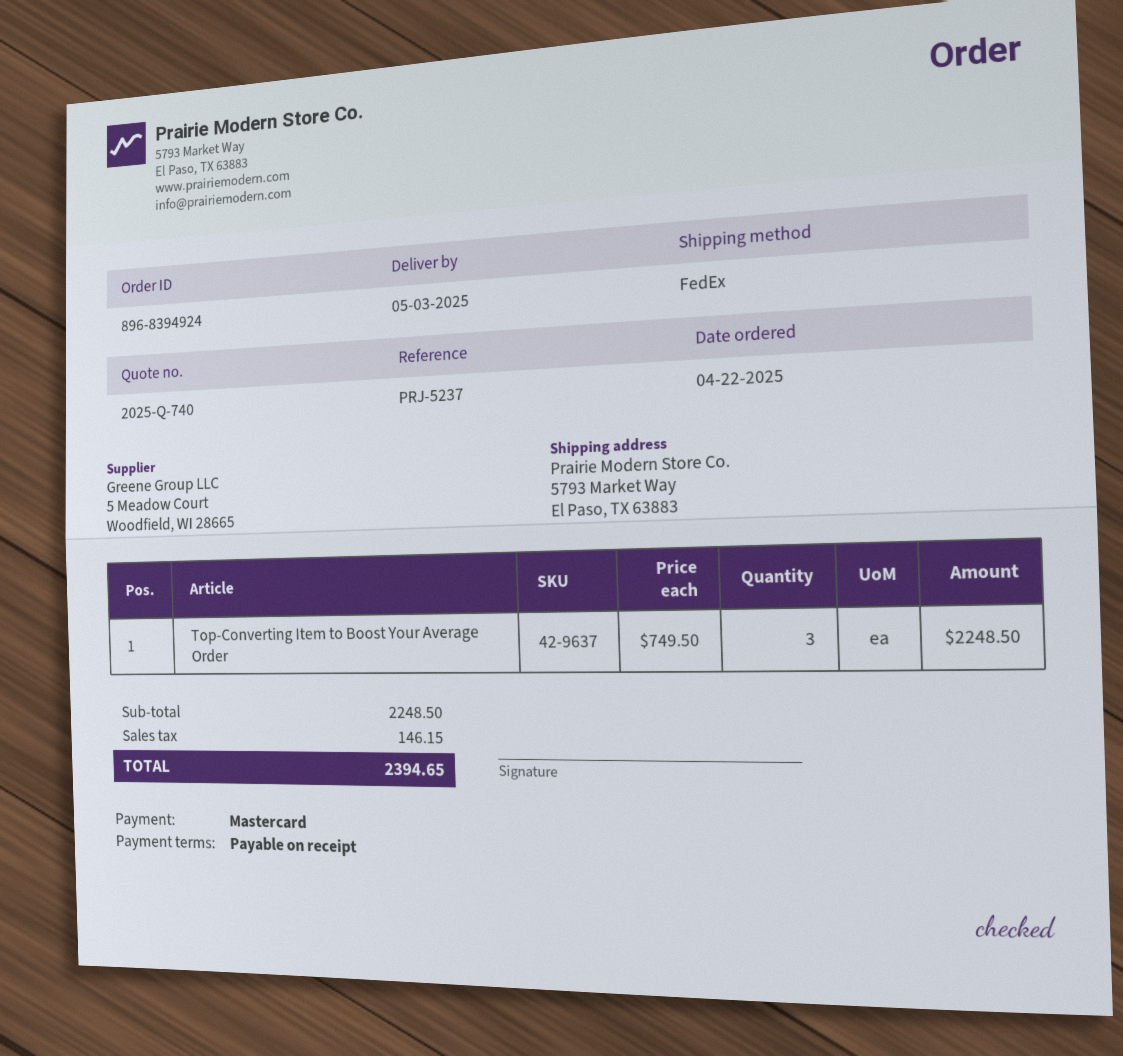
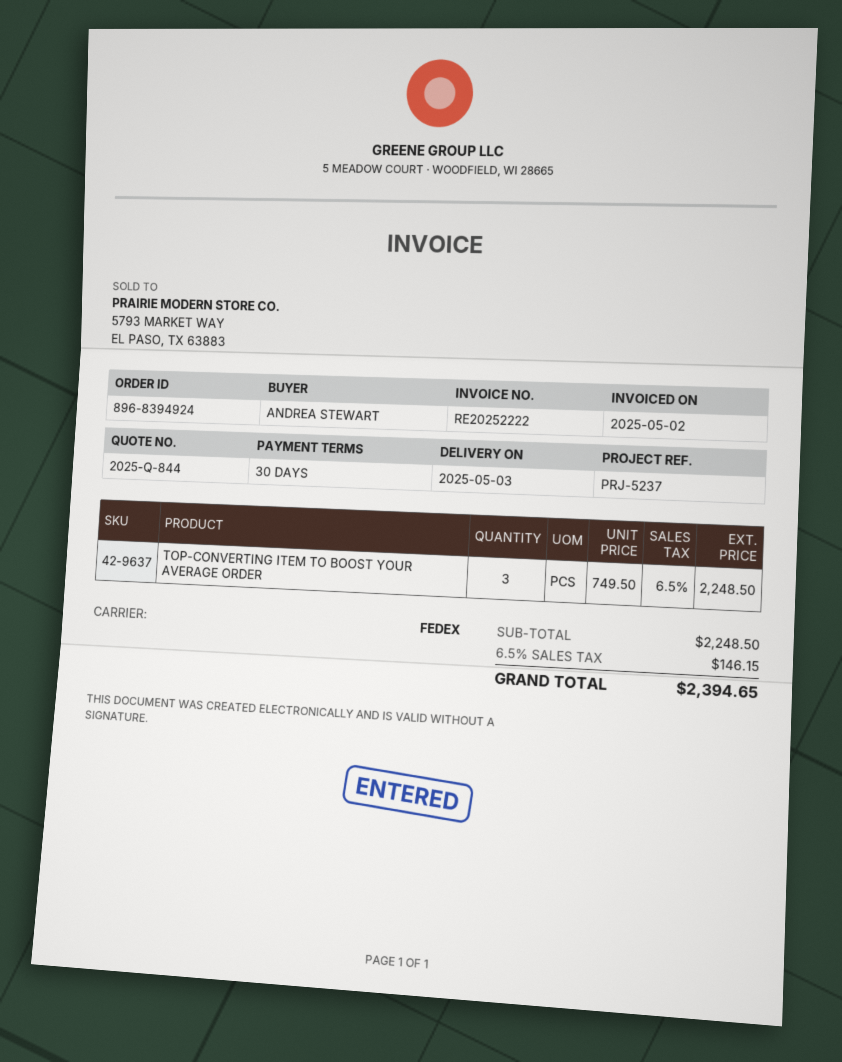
quote number: 2025-Q-740 -> 2025-Q-844
payment terms: on receipt -> 30 days

